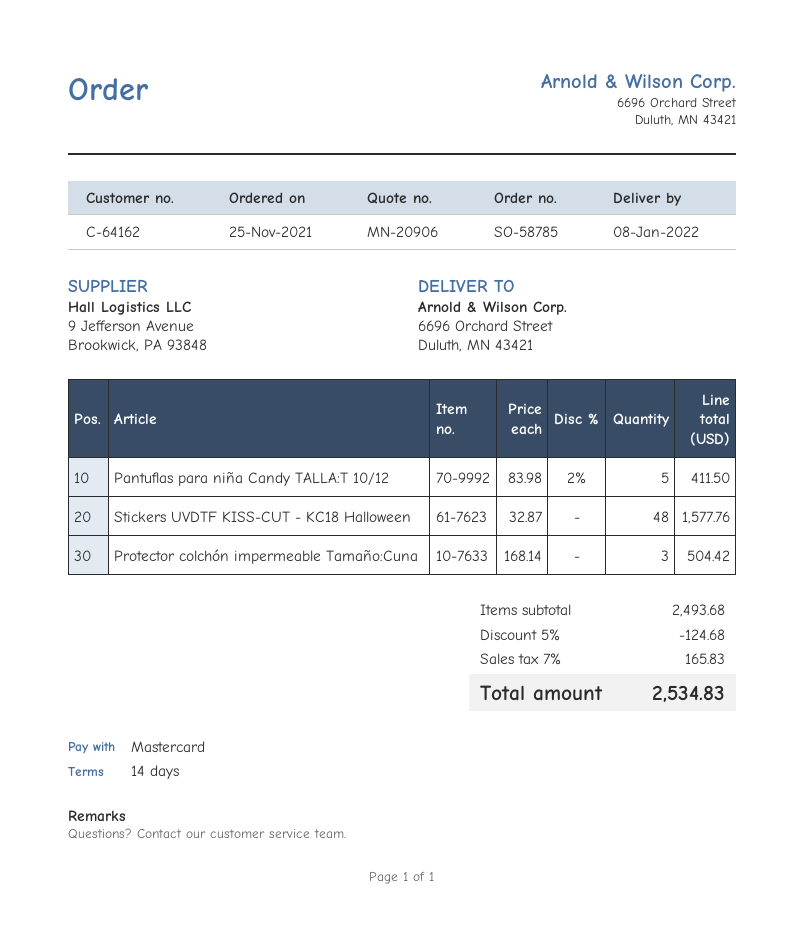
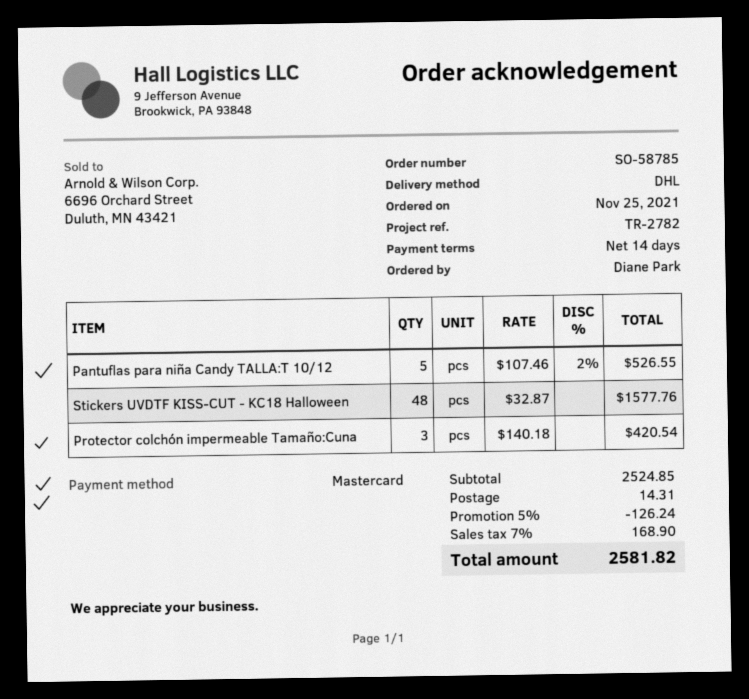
Pantuflas para niña Candy TALLA:T 10/12: 5 x 83.98 - 2% = 411.50 -> 5 x 107.46 - 2% = 526.55
Protector colchón impermeable Tamaño:Cuna: 3 x 168.14 = 504.42 -> 3 x 140.18 = 420.54
subtotal: 2493.68 -> 2524.85
discount: 5% = 124.68 -> 5% = 126.24
shipping: none -> 14.31
tax: 7% = 165.83 -> 7% = 168.90
total: 2534.83 -> 2581.82

